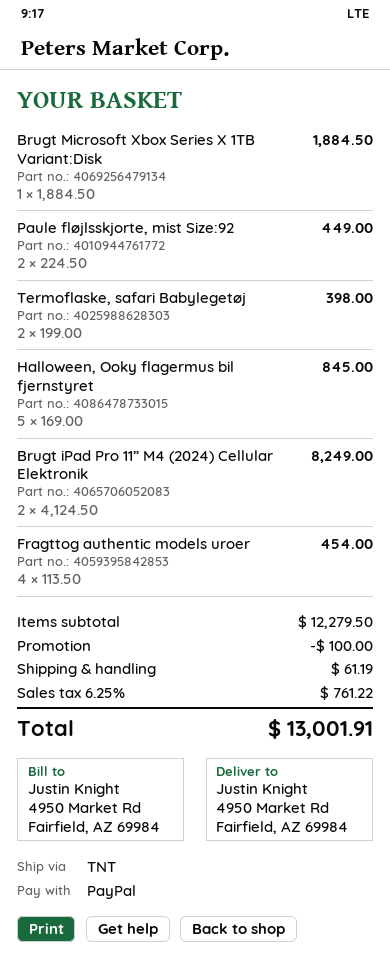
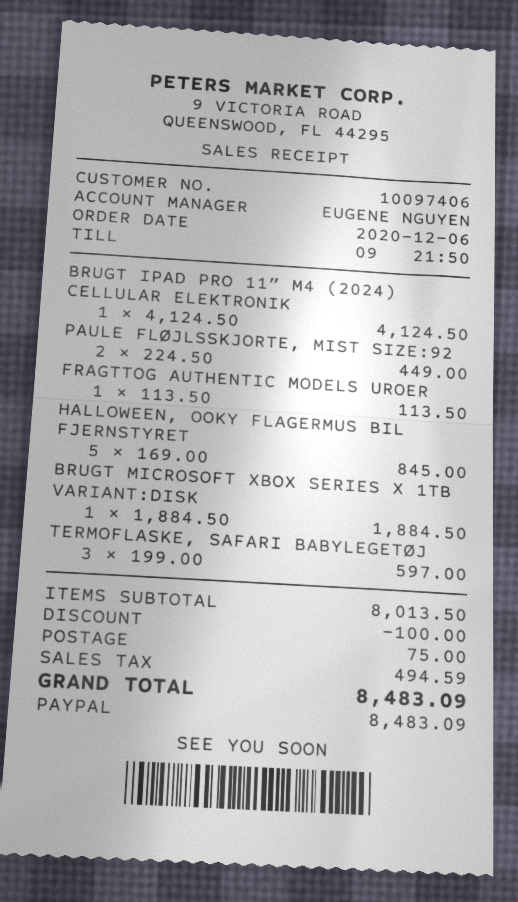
Termoflaske, safari Babylegetøj: 2 x 199.00 = 398.00 -> 3 x 199.00 = 597.00
Brugt iPad Pro 11” M4 (2024) Cellular Elektronik: 2 x 4124.50 = 8249.00 -> 1 x 4124.50 = 4124.50
Fragttog authentic models uroer: 4 x 113.50 = 454.00 -> 1 x 113.50 = 113.50
subtotal: 12279.50 -> 8013.50
shipping: 61.19 -> 75.00
tax: 761.22 -> 494.59
total: 13001.91 -> 8483.09

